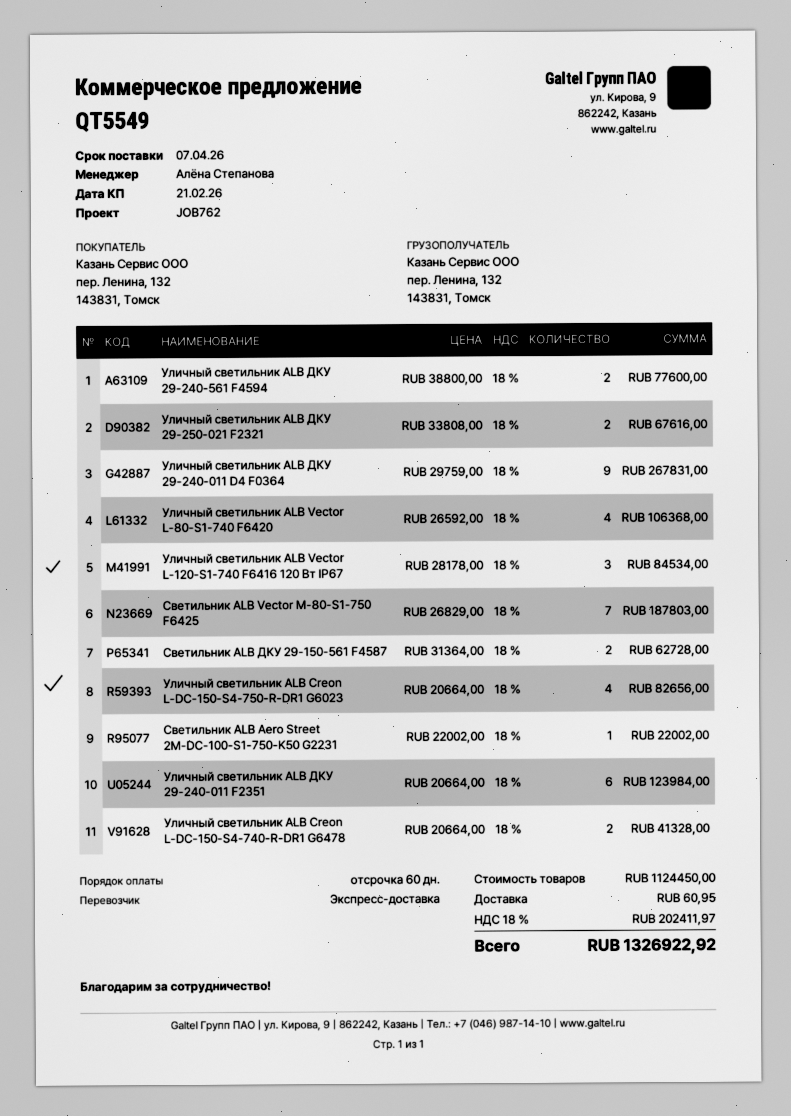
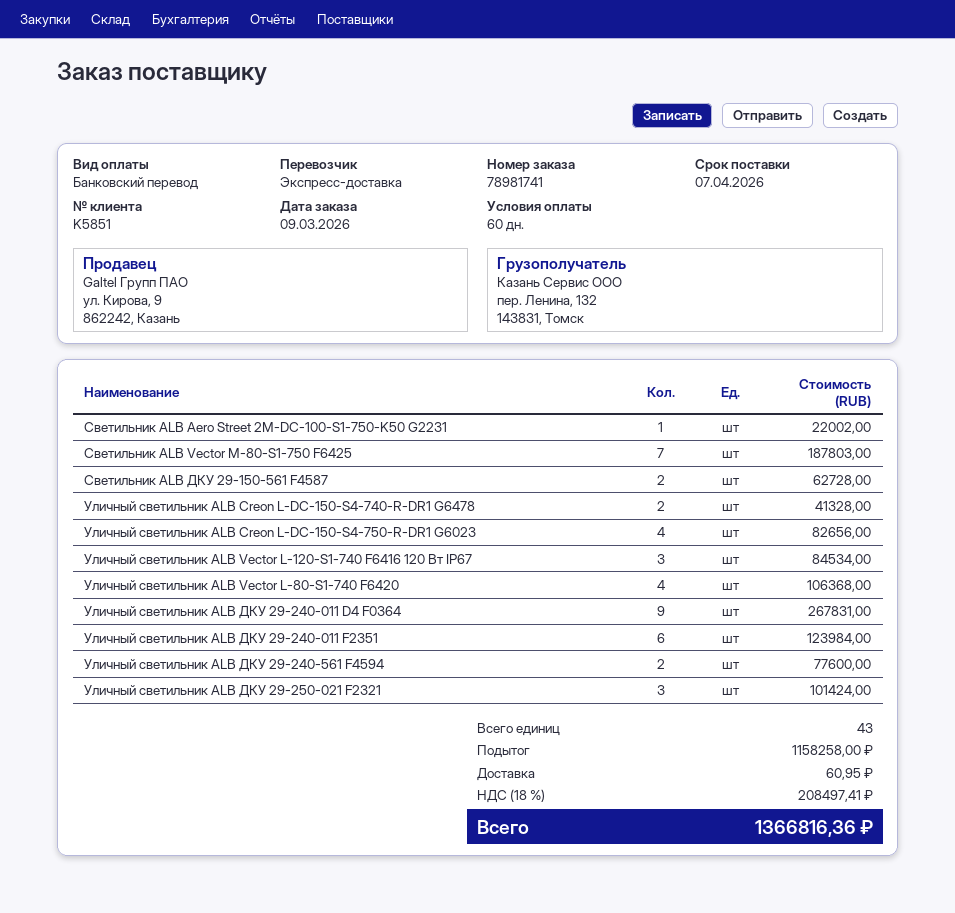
Уличный светильник ALB ДКУ 29-250-021 F2321: 2 for 67616.00 -> 3 for 101424.00
subtotal: 1124450.00 -> 1158258.00
tax: 18% = 202411.97 -> 18% = 208497.41
total: 1326922.92 -> 1366816.36

